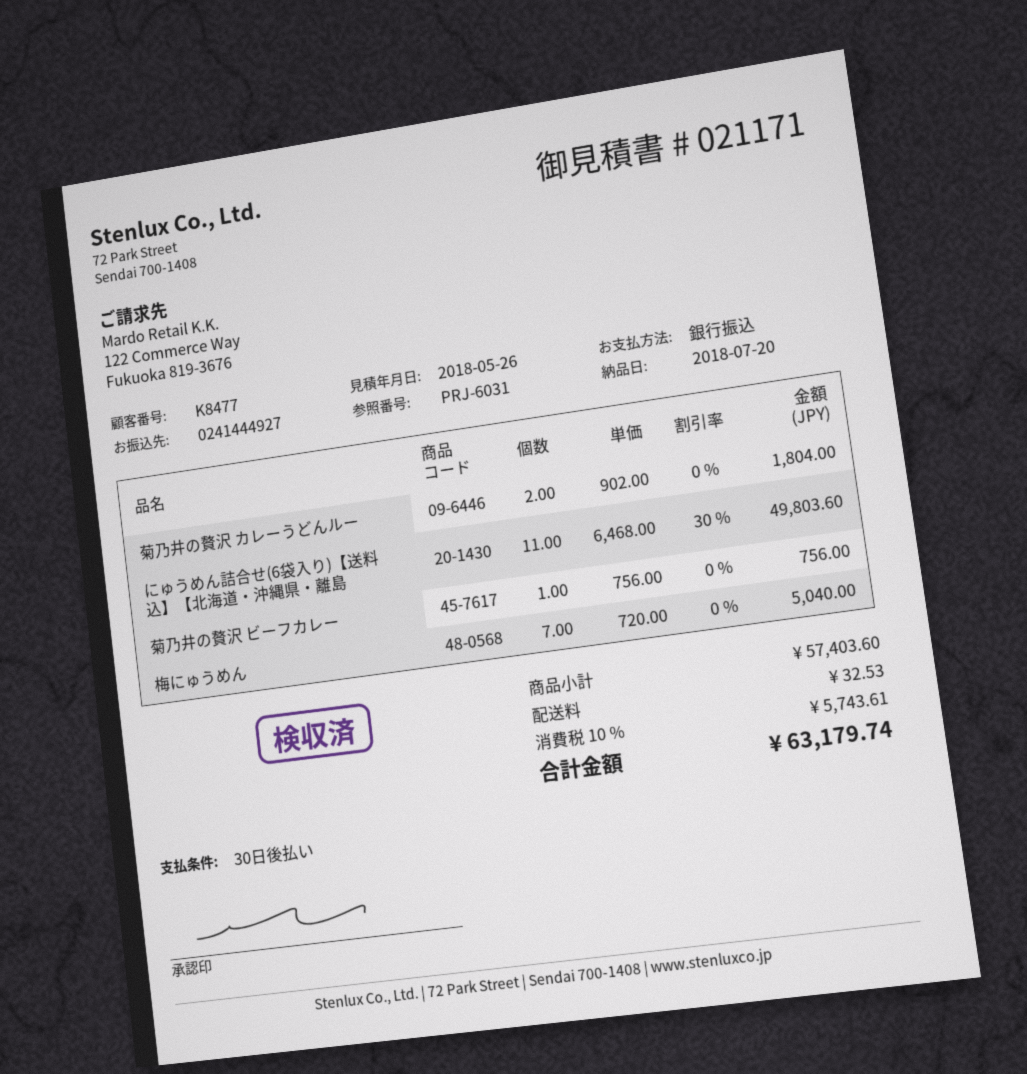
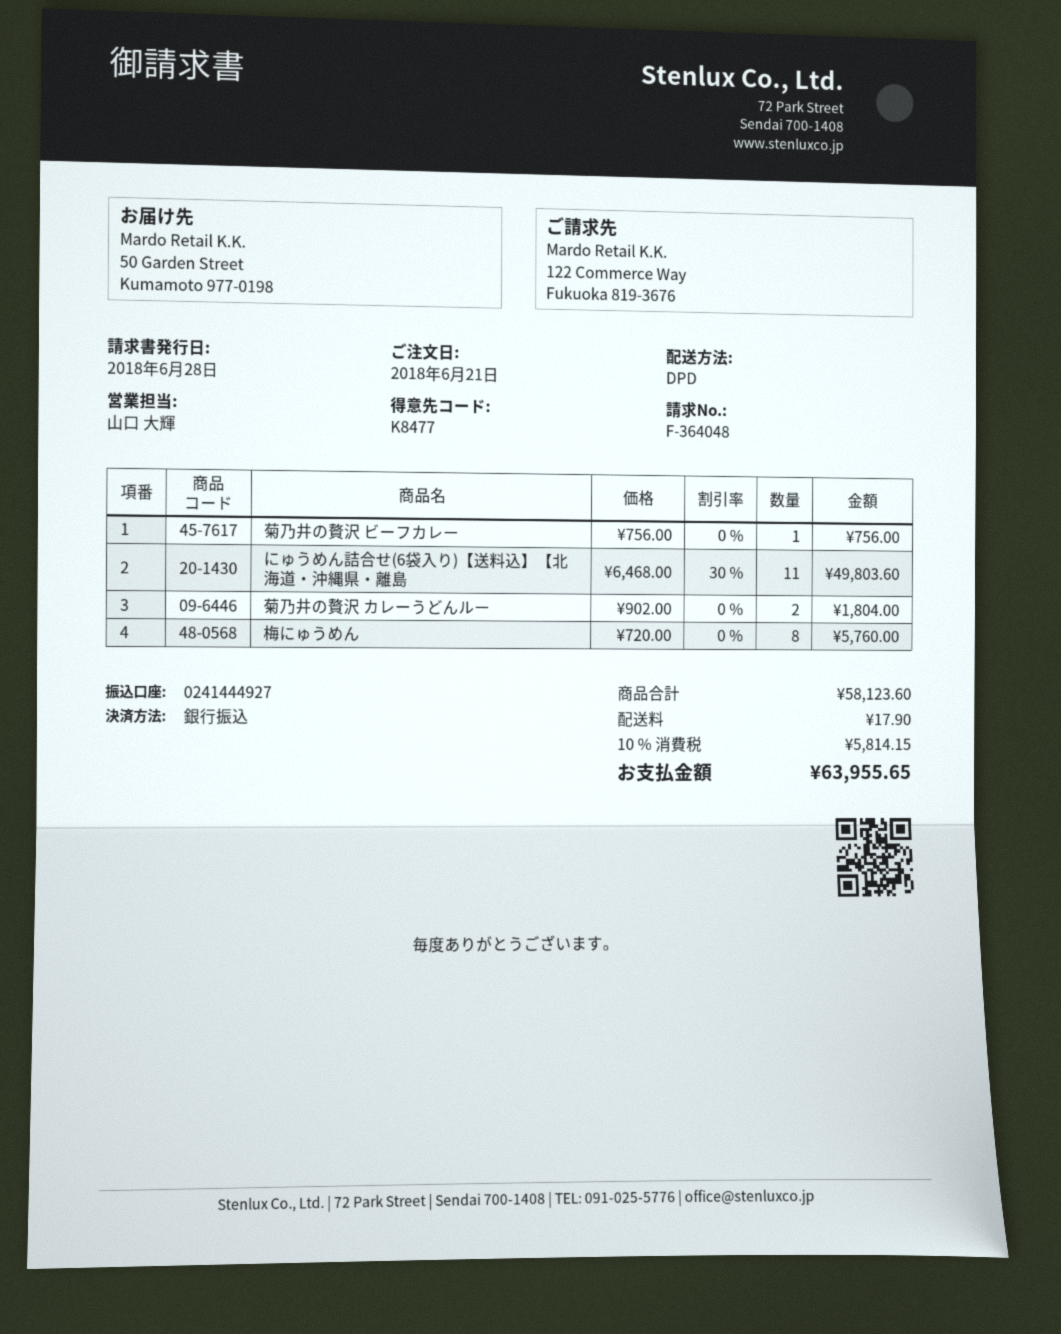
梅にゅうめん: 7 x 720.00 = 5040.00 -> 8 x 720.00 = 5760.00
subtotal: 57403.60 -> 58123.60
shipping: 32.53 -> 17.90
tax: 10% = 5743.61 -> 10% = 5814.15
total: 63179.74 -> 63955.65

